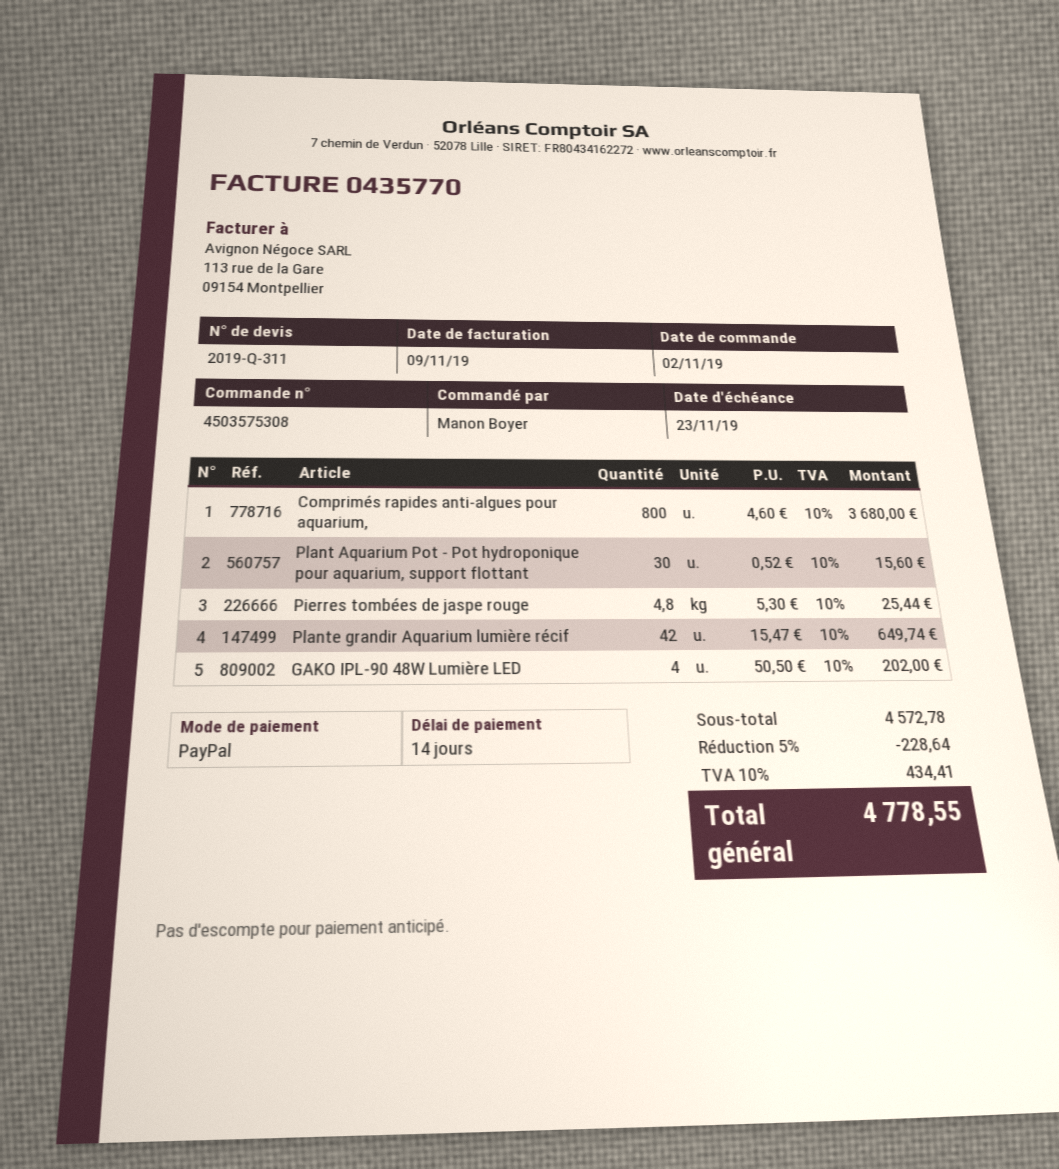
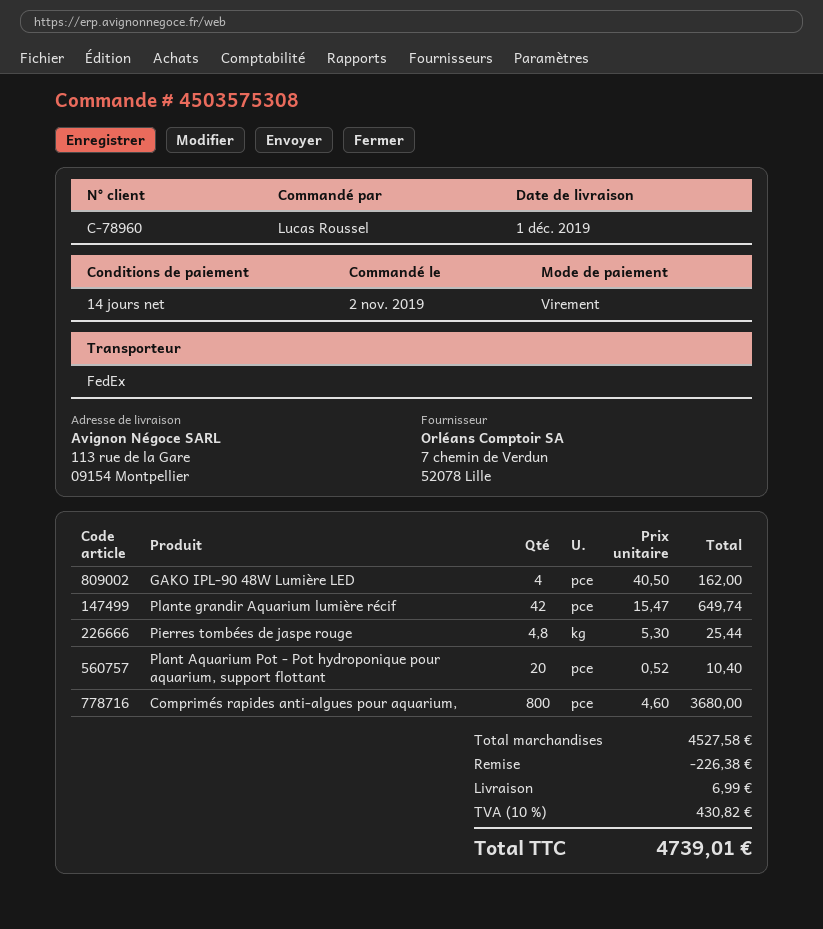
ordered by: Manon Boyer -> Lucas Roussel
payment method: PayPal -> bank transfer
Plant Aquarium Pot - Pot hydroponique pour aquarium, support flottant: 30 x 0.52 = 15.60 -> 20 x 0.52 = 10.40
GAKO IPL-90 48W Lumière LED: 4 x 50.50 = 202.00 -> 4 x 40.50 = 162.00
subtotal: 4572.78 -> 4527.58
discount: 228.64 -> 226.38
shipping: none -> 6.99
tax: 10% = 434.41 -> 10% = 430.82
total: 4778.55 -> 4739.01

